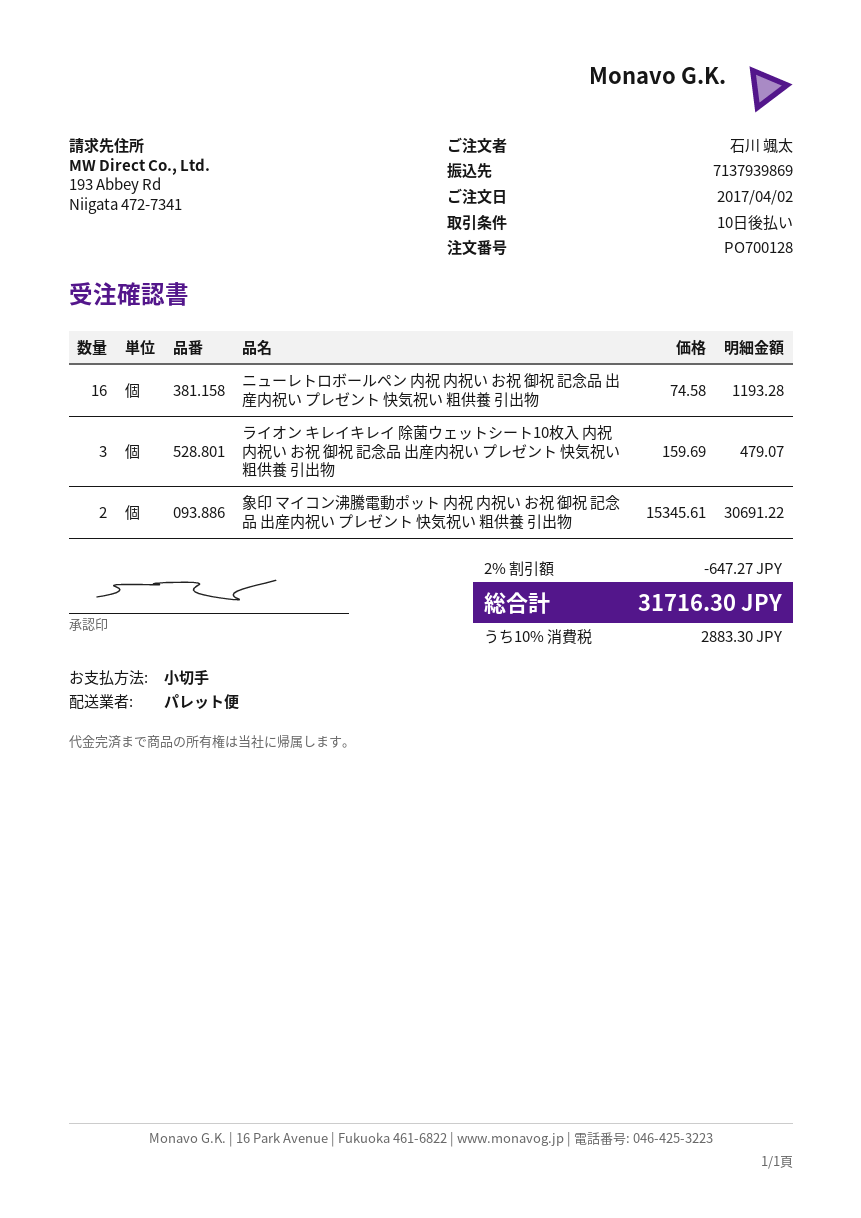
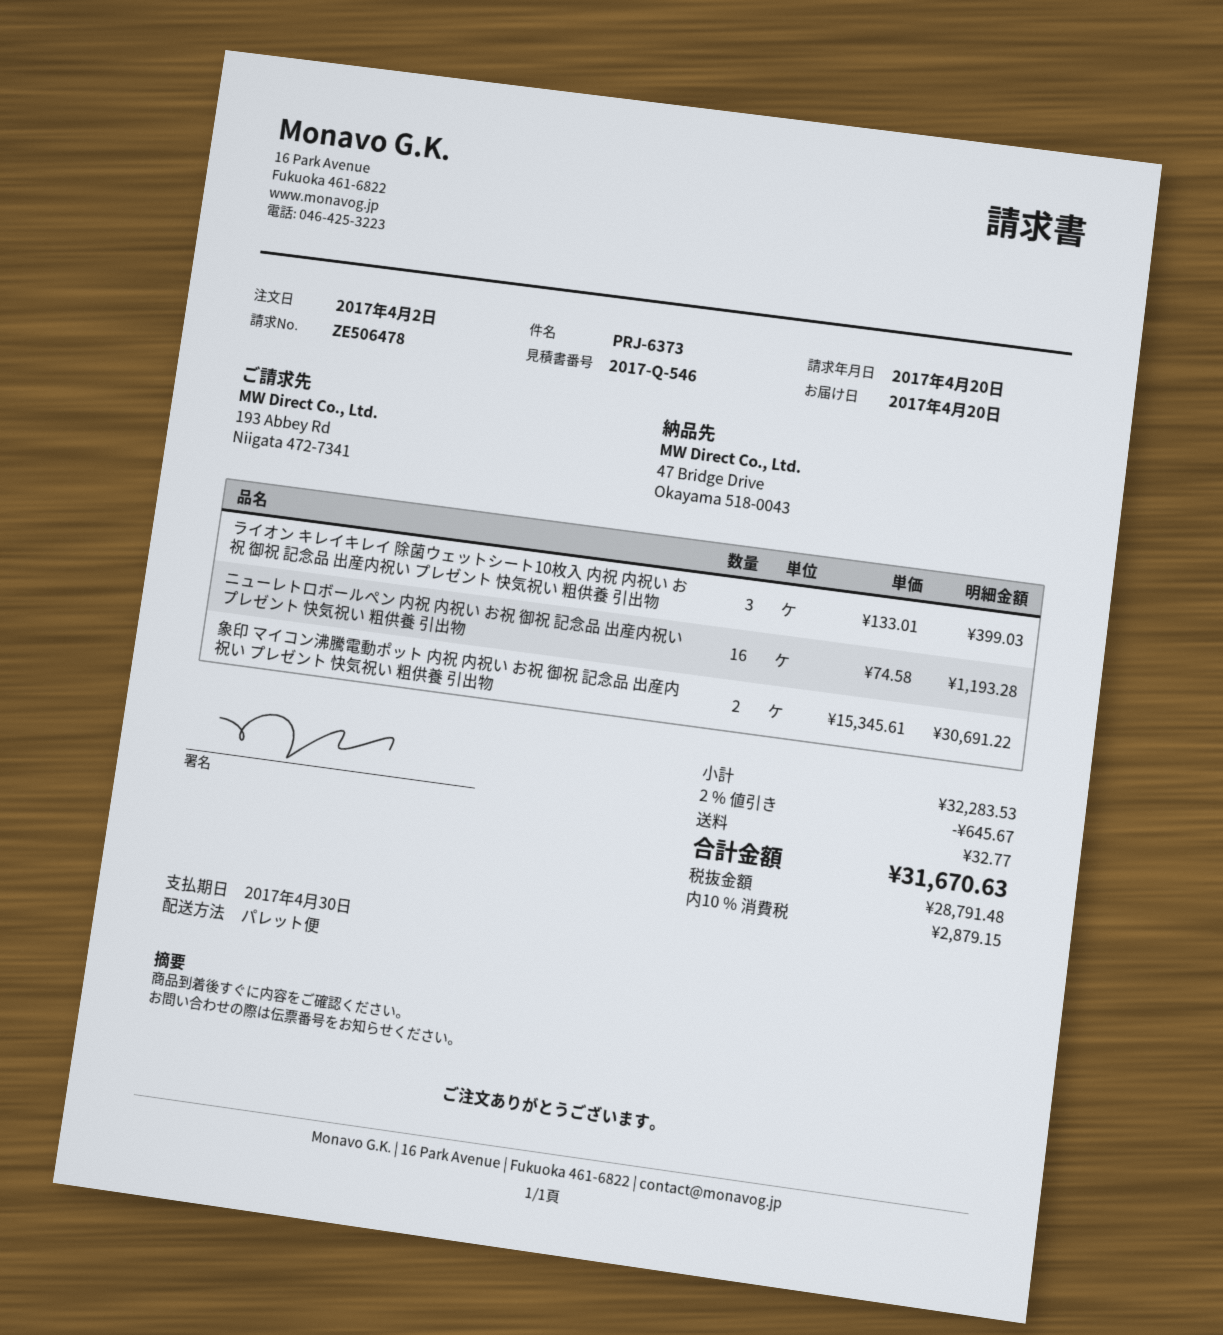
ライオン キレイキレイ 除菌ウェットシート10枚入 内祝 内祝い お祝 御祝 記念品 出産内祝い プレゼント 快気祝い 粗供養 引出物: 3 x 159.69 = 479.07 -> 3 x 133.01 = 399.03
discount: 2% = 647.27 -> 2% = 645.67
shipping: none -> 32.77
tax: 10% = 2883.30 -> 10% = 2879.15
total: 31716.30 -> 31670.63

